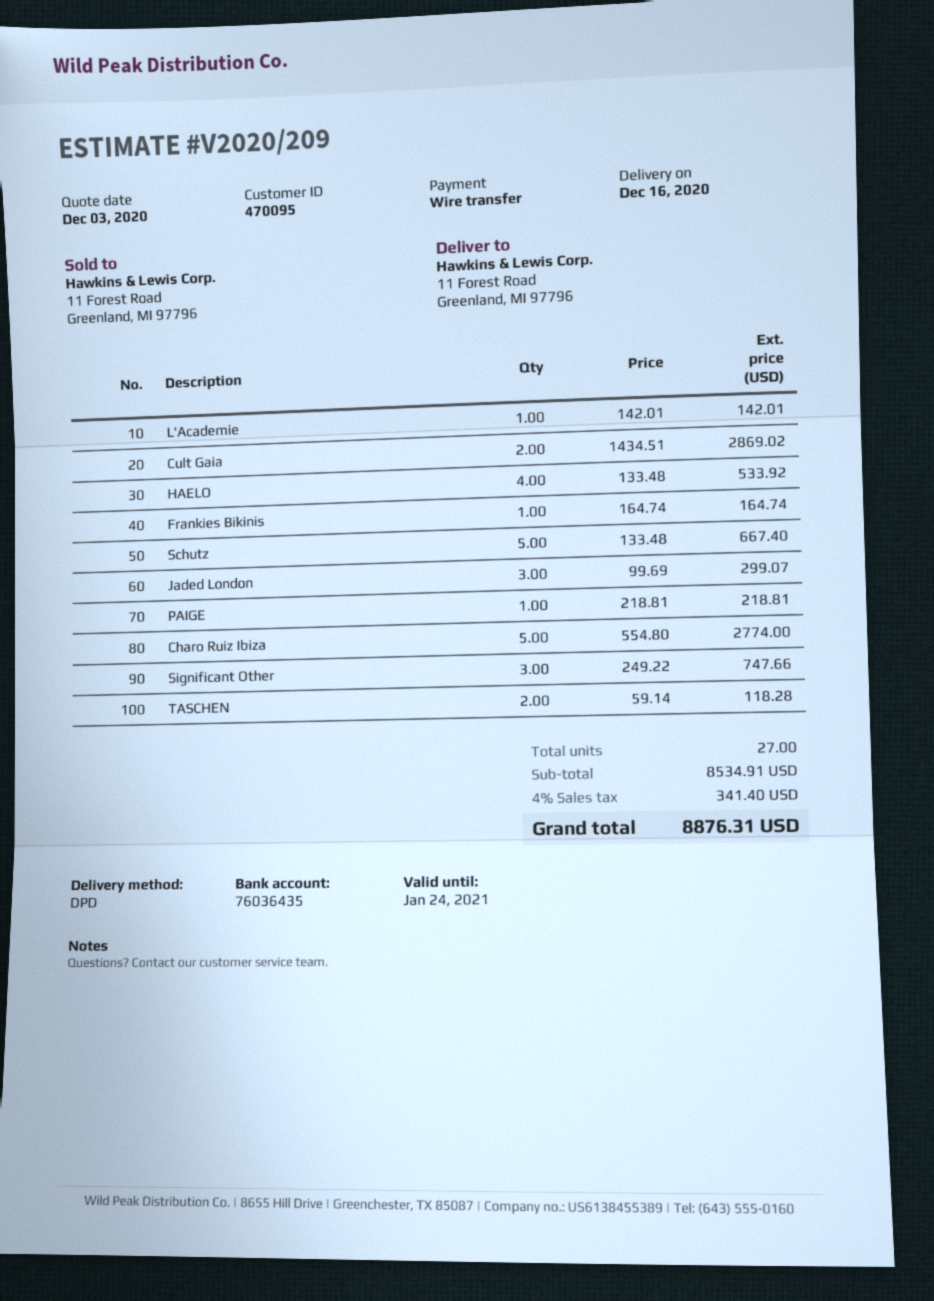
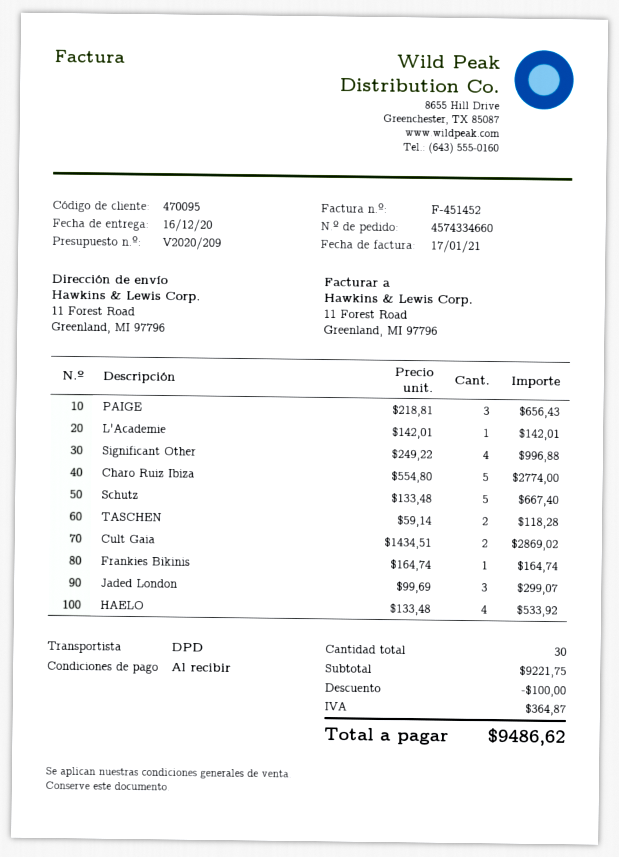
PAIGE: 1 x 218.81 = 218.81 -> 3 x 218.81 = 656.43
Significant Other: 3 x 249.22 = 747.66 -> 4 x 249.22 = 996.88
total quantity: 27 -> 30
subtotal: 8534.91 -> 9221.75
discount: none -> 100.00
tax: 341.40 -> 364.87
total: 8876.31 -> 9486.62

